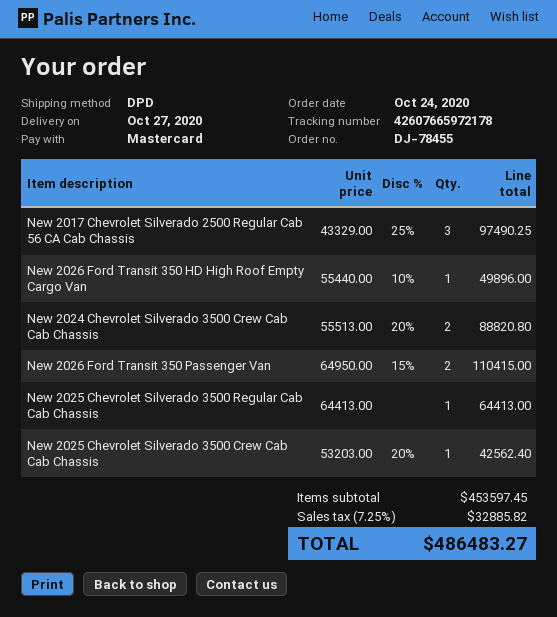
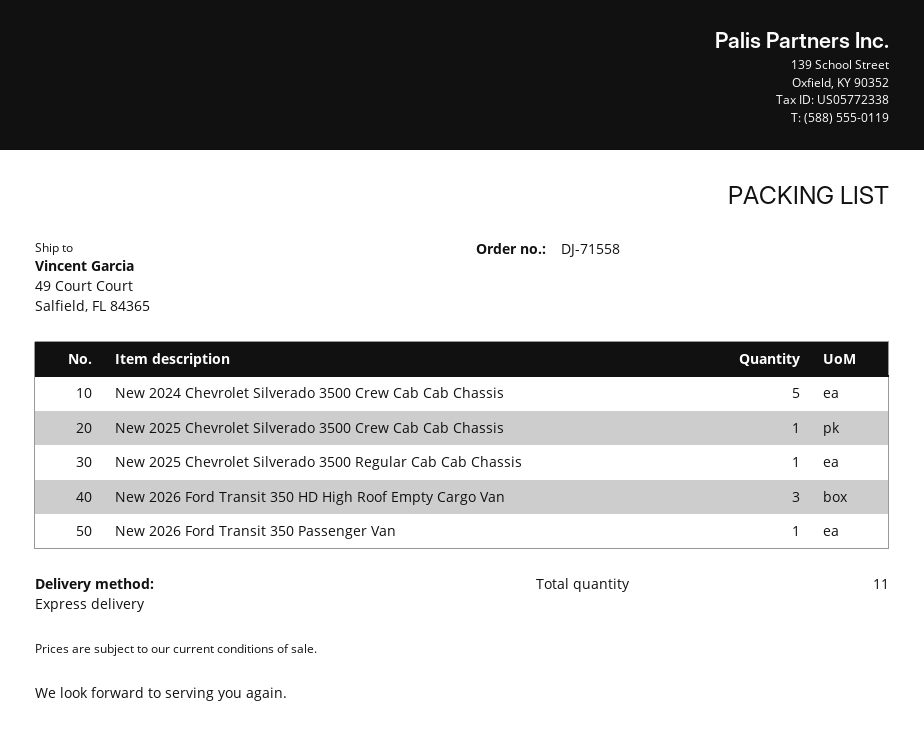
order number: DJ-78455 -> DJ-71558
shipping method: DPD -> express
New 2017 Chevrolet Silverado 2500 Regular Cab 56 CA Cab Chassis: 3 -> none
New 2026 Ford Transit 350 HD High Roof Empty Cargo Van: 1 -> 3
New 2024 Chevrolet Silverado 3500 Crew Cab Cab Chassis: 2 -> 5
New 2026 Ford Transit 350 Passenger Van: 2 -> 1

